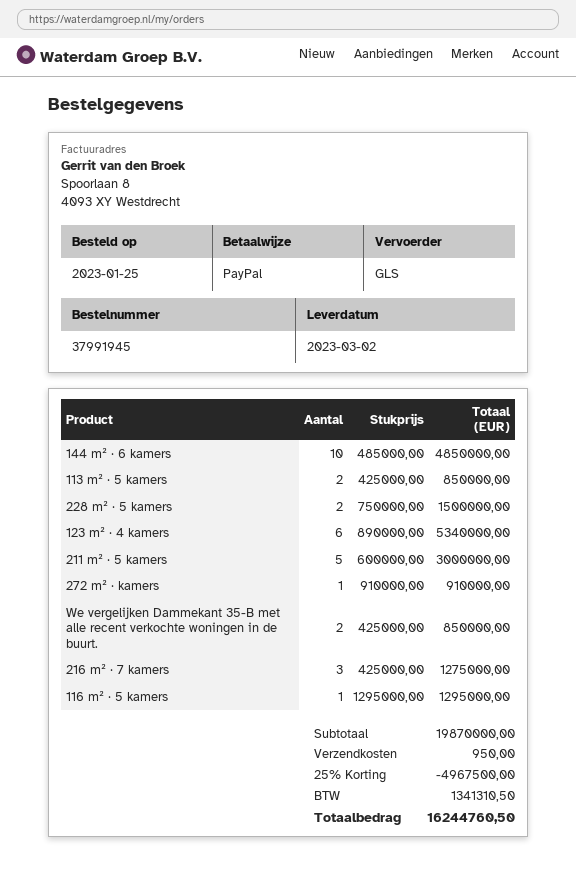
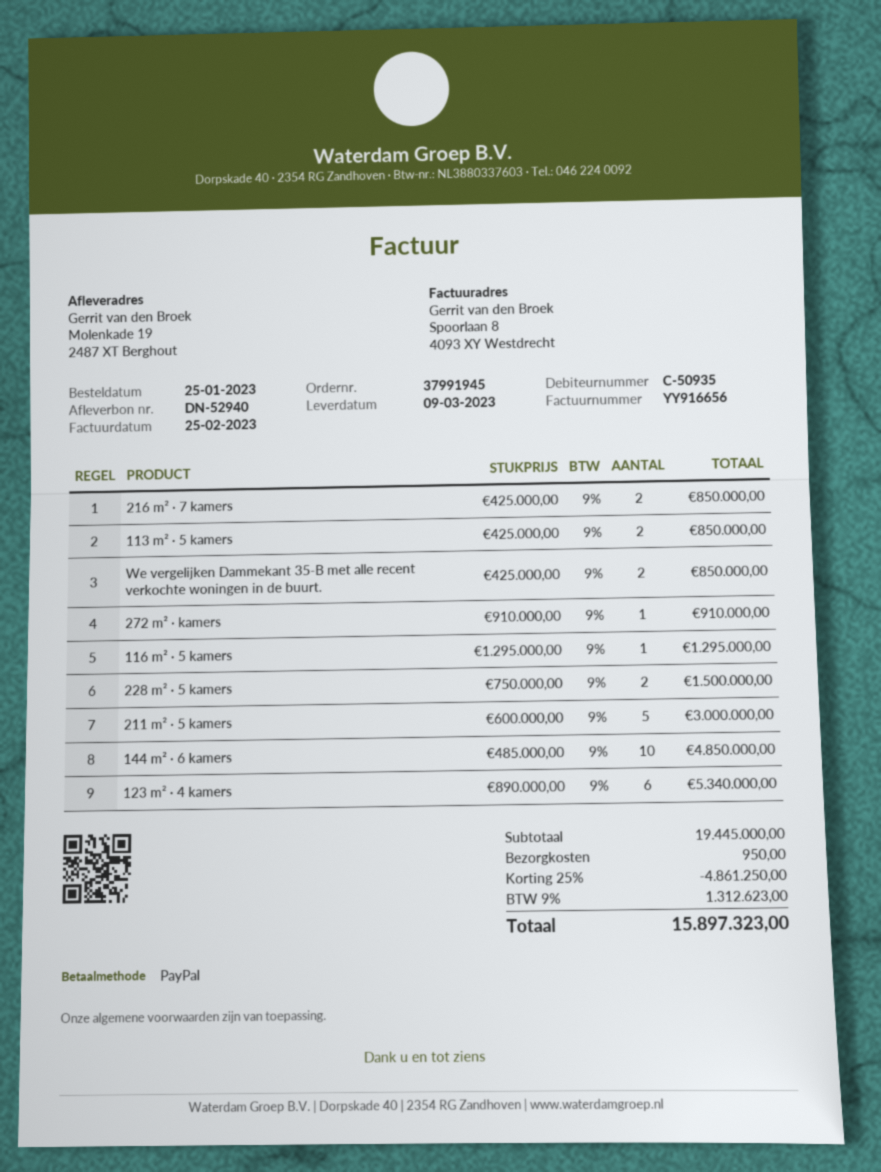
delivery date: 2023-03-02 -> 2023-03-09
216 m² · 7 kamers: 3 x 425000.00 = 1275000.00 -> 2 x 425000.00 = 850000.00
subtotal: 19870000.00 -> 19445000.00
discount: 25% = 4967500.00 -> 25% = 4861250.00
tax: 1341310.50 -> 1312623.00
total: 16244760.50 -> 15897323.00

